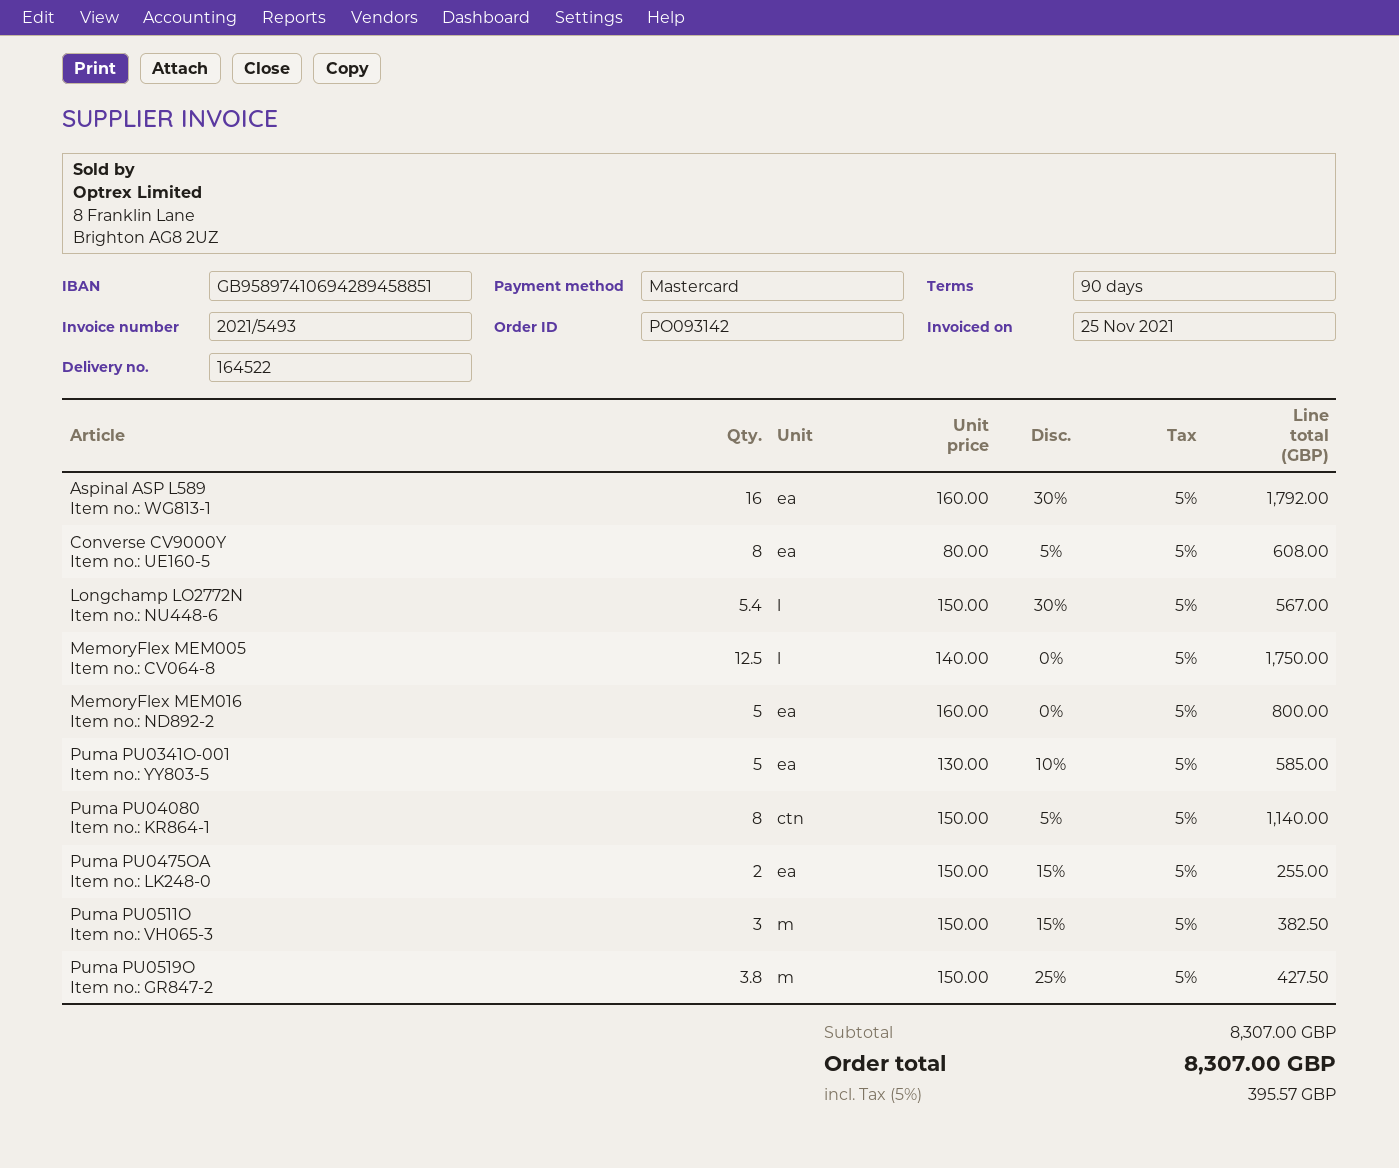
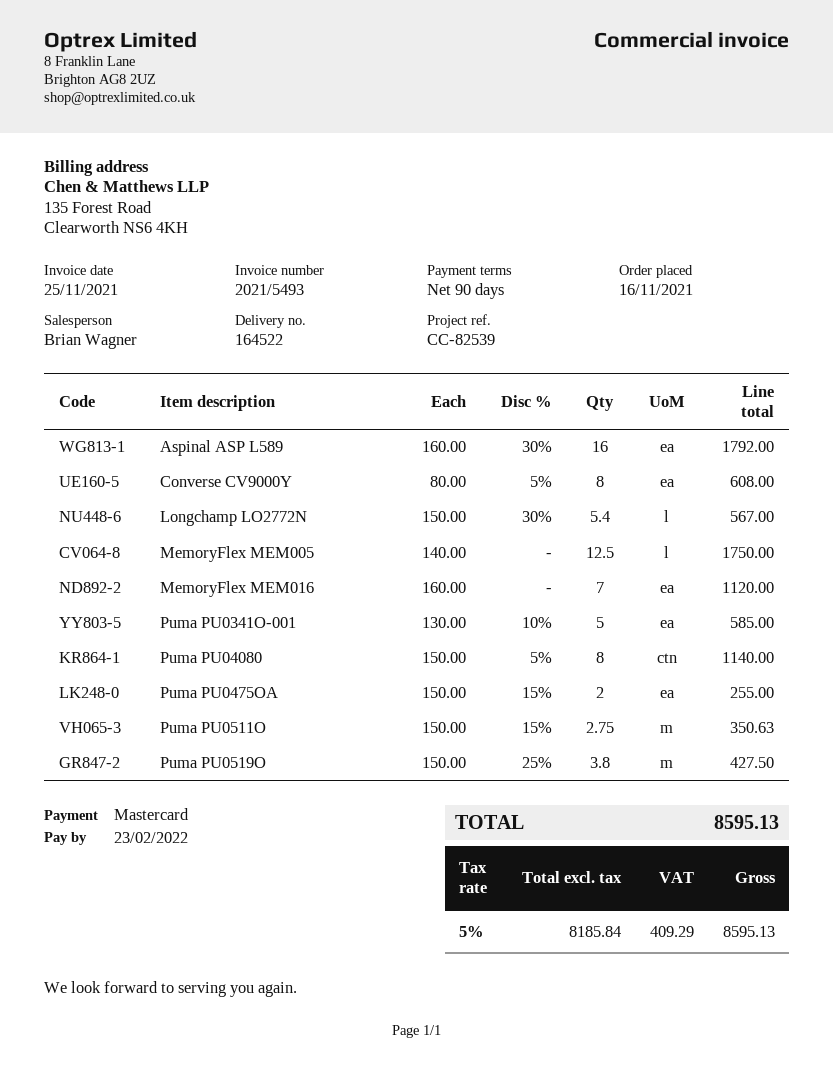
MemoryFlex MEM016: 5 x 160.00 = 800.00 -> 7 x 160.00 = 1120.00
Puma PU0511O: 3 x 150.00 - 15% = 382.50 -> 2.75 x 150.00 - 15% = 350.63
tax: 5% = 395.57 -> 5% = 409.29
total: 8307.00 -> 8595.13

